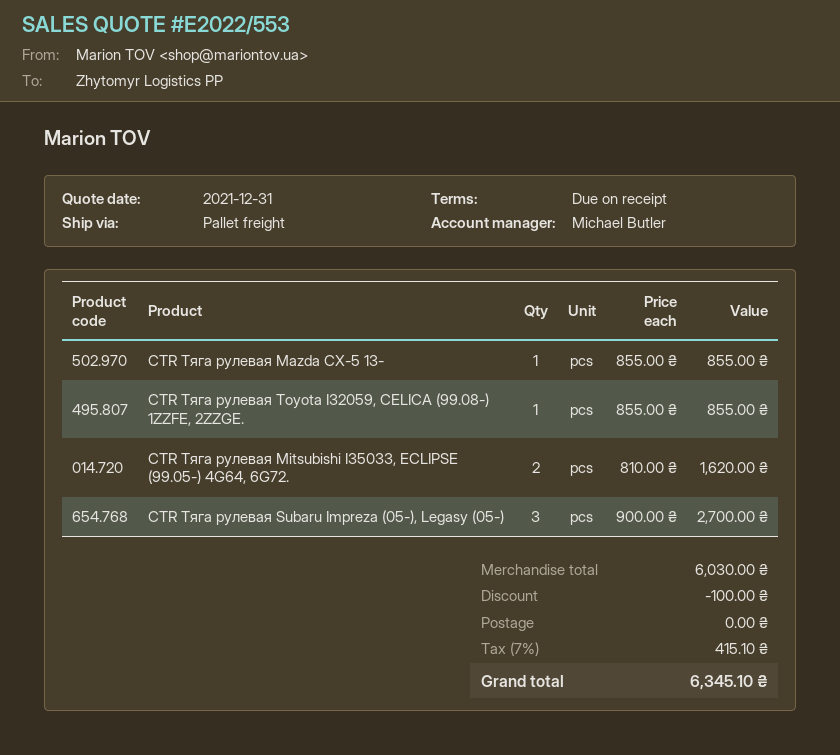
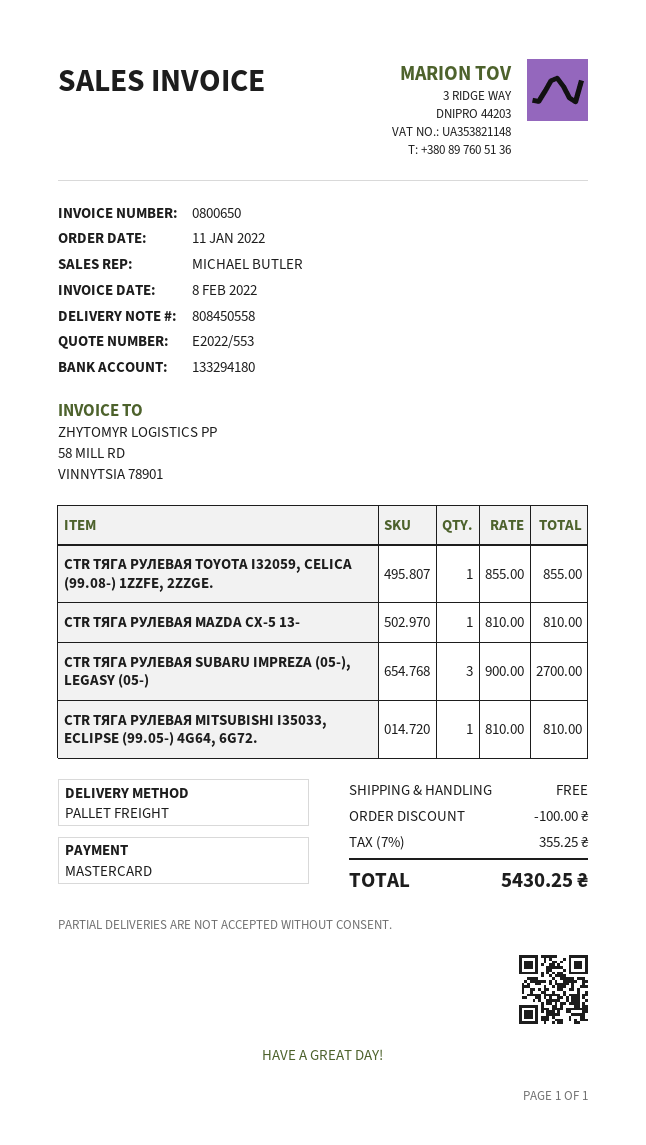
CTR Тяга рулевая Mazda CX-5 13-: 1 x 855.00 = 855.00 -> 1 x 810.00 = 810.00
CTR Тяга рулевая Mitsubishi I35033, ECLIPSE (99.05-) 4G64, 6G72.: 2 x 810.00 = 1620.00 -> 1 x 810.00 = 810.00
tax: 7% = 415.10 -> 7% = 355.25
total: 6345.10 -> 5430.25

